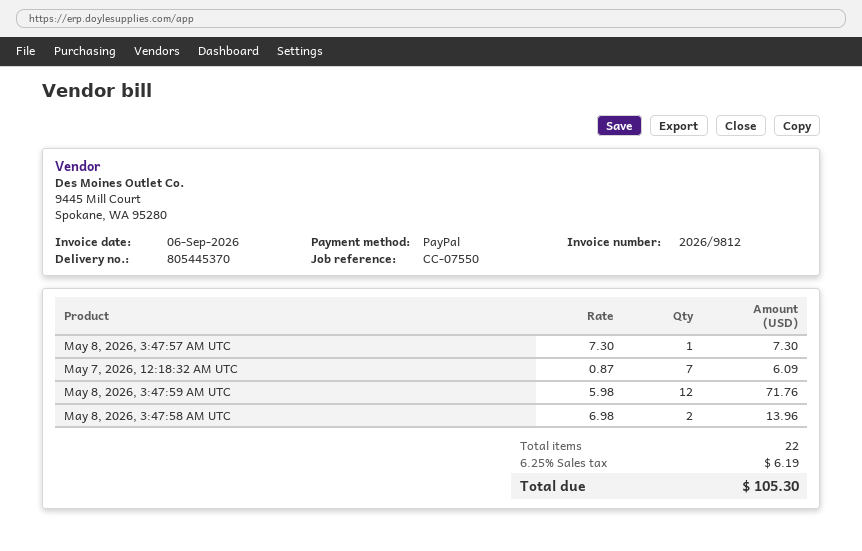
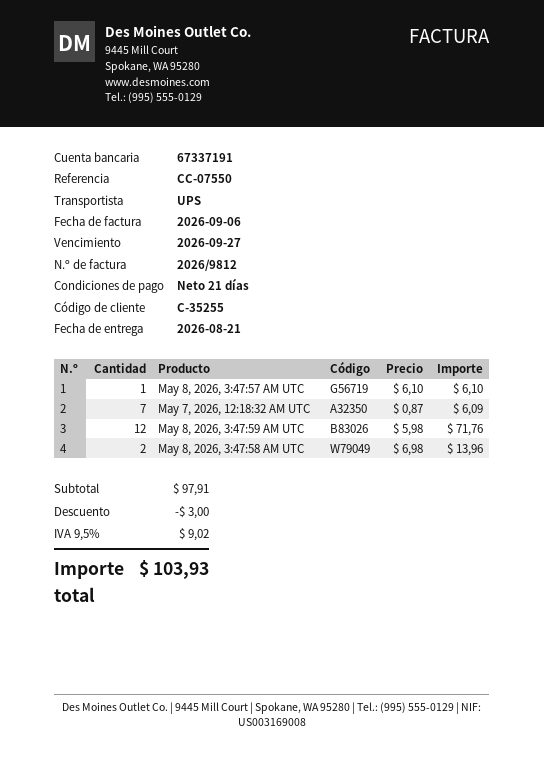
May 8, 2026, 3:47:57 AM UTC: 1 x 7.30 = 7.30 -> 1 x 6.10 = 6.10
discount: none -> 3.00
tax: 6.25% = 6.19 -> 9.5% = 9.02
total: 105.30 -> 103.93

